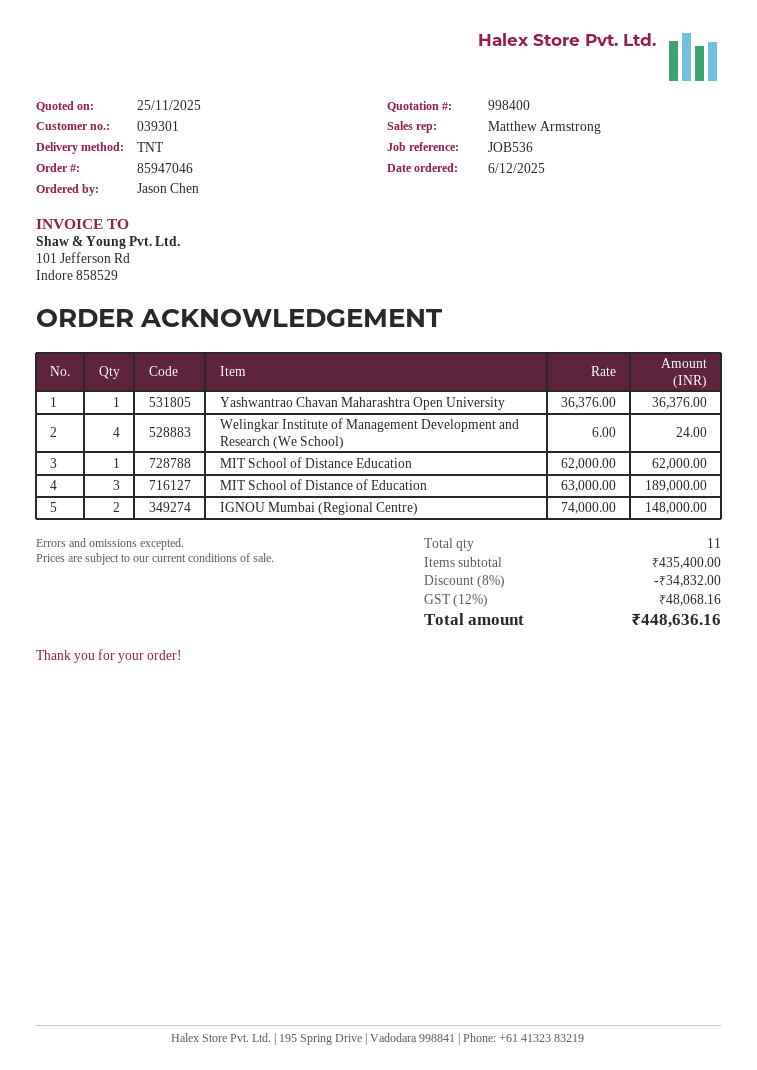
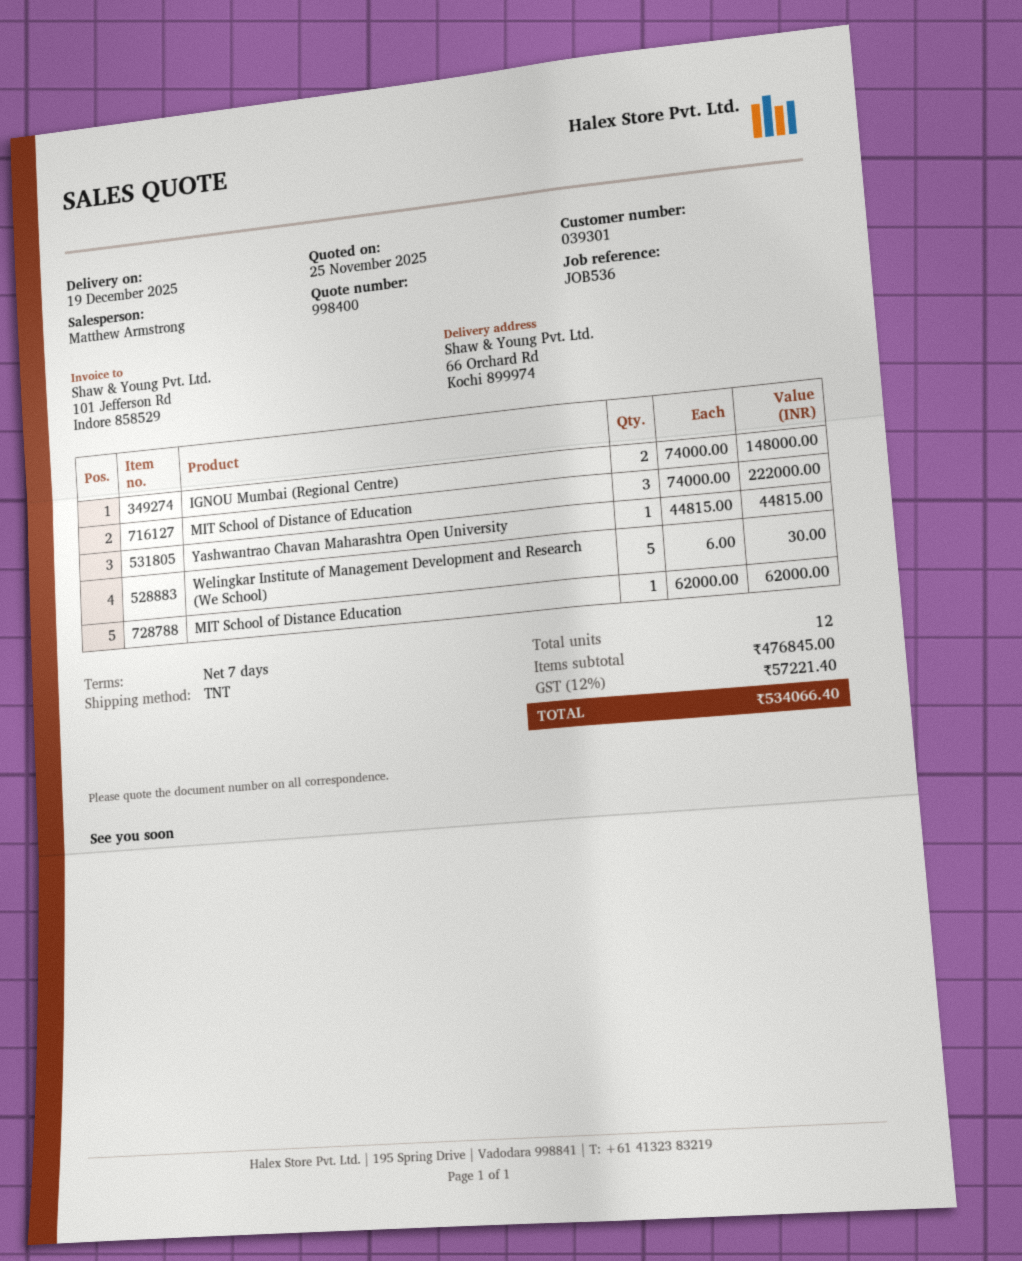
Yashwantrao Chavan Maharashtra Open University: 1 x 36376.00 = 36376.00 -> 1 x 44815.00 = 44815.00
Welingkar Institute of Management Development and Research (We School): 4 x 6.00 = 24.00 -> 5 x 6.00 = 30.00
MIT School of Distance of Education: 3 x 63000.00 = 189000.00 -> 3 x 74000.00 = 222000.00
total quantity: 11 -> 12
subtotal: 435400.00 -> 476845.00
discount: 8% = 34832.00 -> none
tax: 12% = 48068.16 -> 12% = 57221.40
total: 448636.16 -> 534066.40

